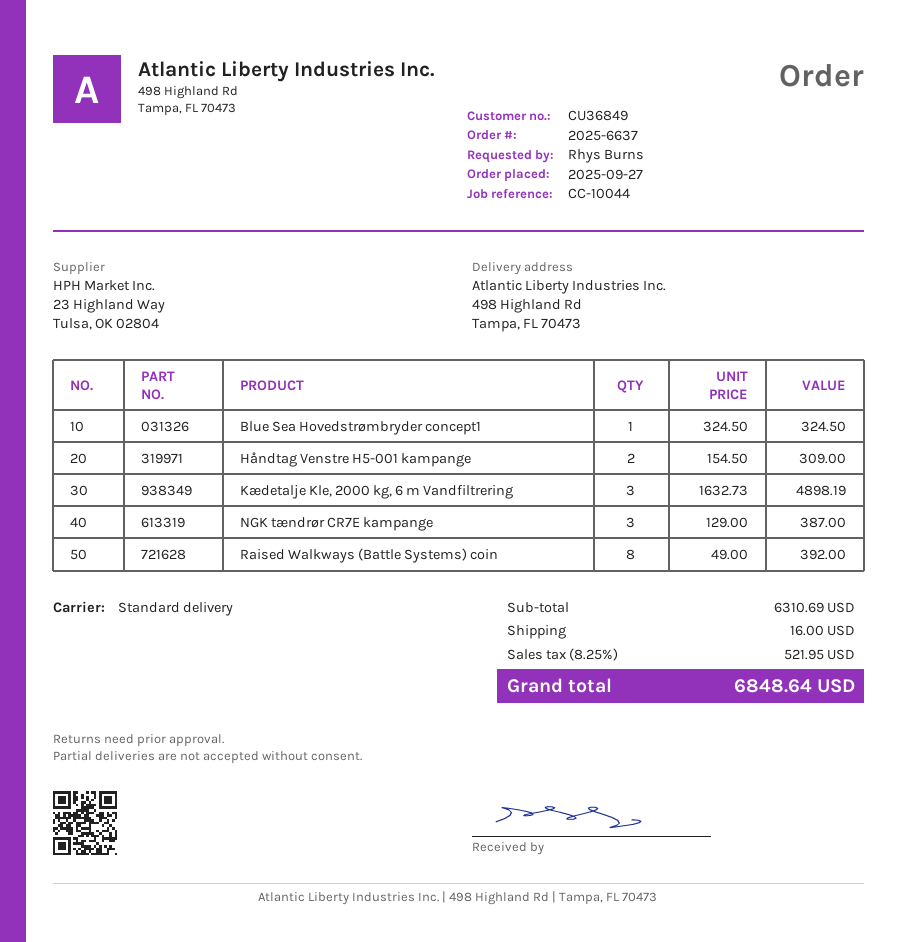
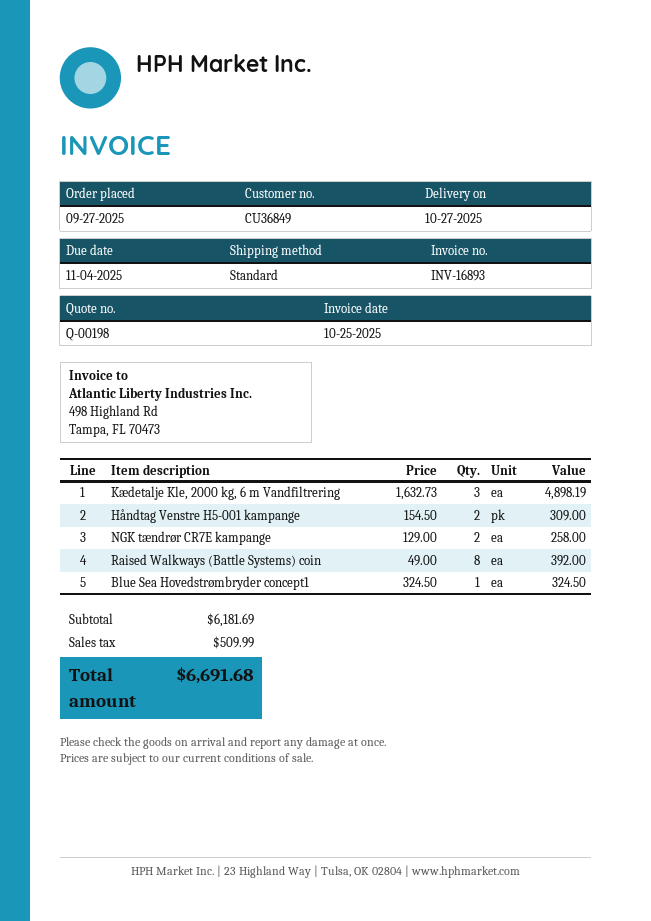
NGK tændrør CR7E kampange: 3 x 129.00 = 387.00 -> 2 x 129.00 = 258.00
subtotal: 6310.69 -> 6181.69
shipping: 16.00 -> none
tax: 521.95 -> 509.99
total: 6848.64 -> 6691.68

